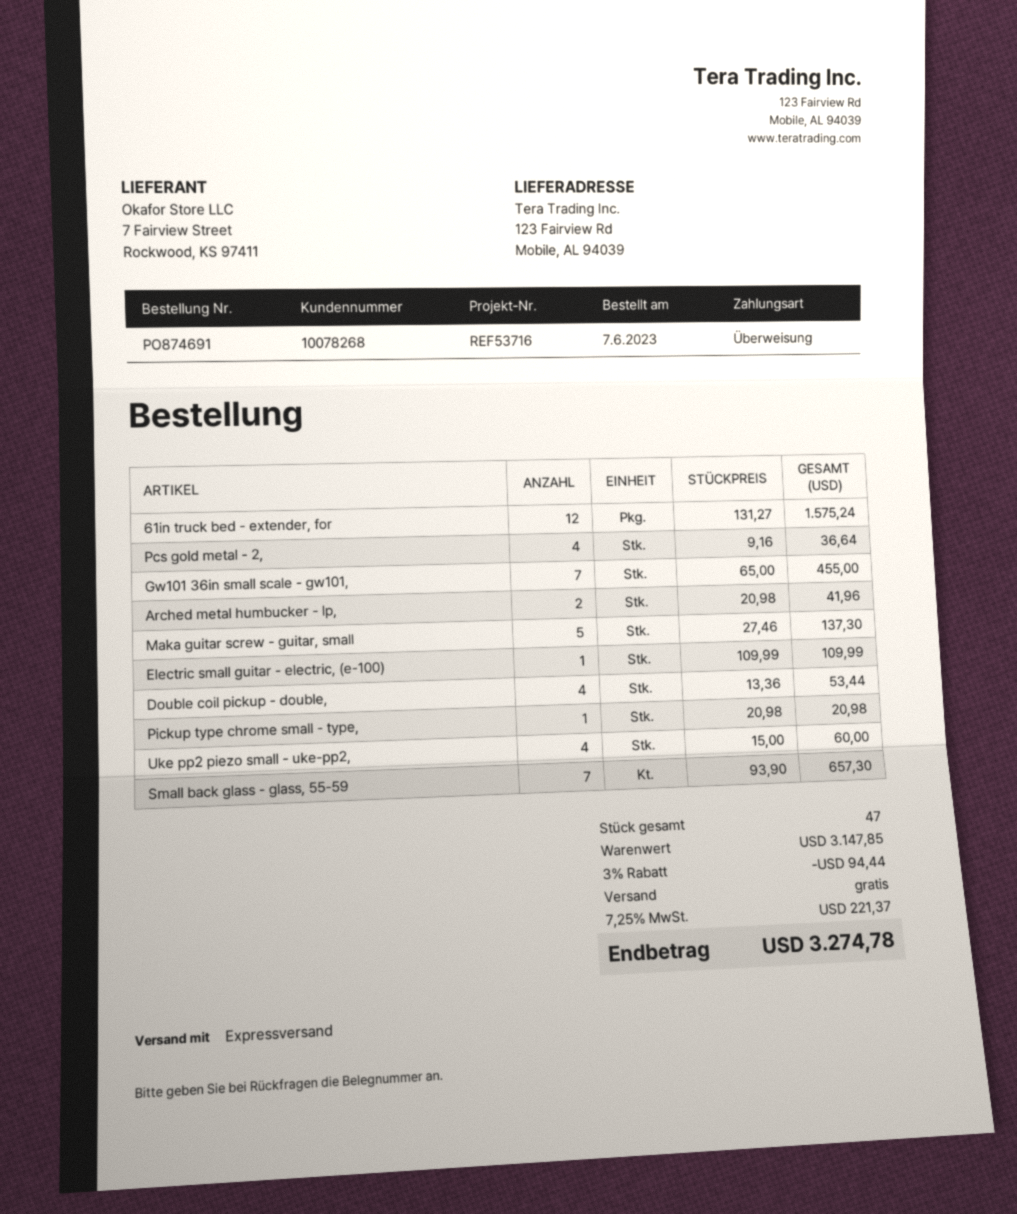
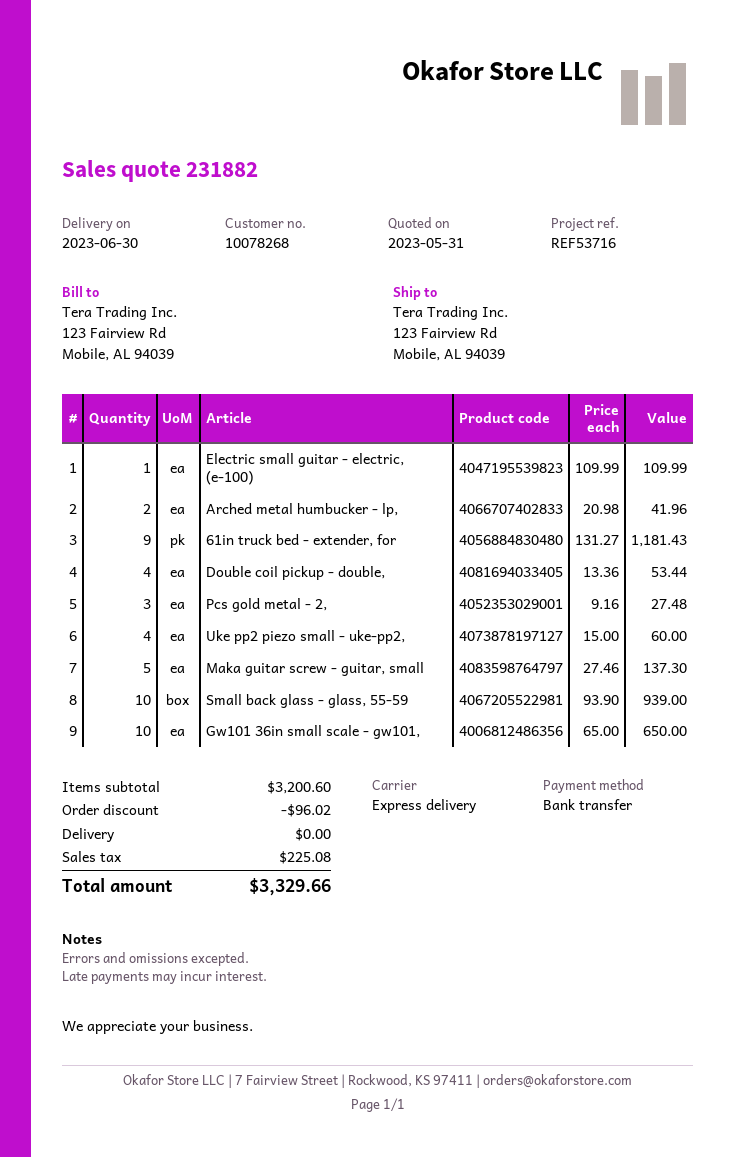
61in truck bed - extender, for: 12 x 131.27 = 1575.24 -> 9 x 131.27 = 1181.43
Pcs gold metal - 2,: 4 x 9.16 = 36.64 -> 3 x 9.16 = 27.48
Gw101 36in small scale - gw101,: 7 x 65.00 = 455.00 -> 10 x 65.00 = 650.00
Pickup type chrome small - type,: 1 x 20.98 = 20.98 -> none
Small back glass - glass, 55-59: 7 x 93.90 = 657.30 -> 10 x 93.90 = 939.00
subtotal: 3147.85 -> 3200.60
discount: 94.44 -> 96.02
tax: 221.37 -> 225.08
total: 3274.78 -> 3329.66

